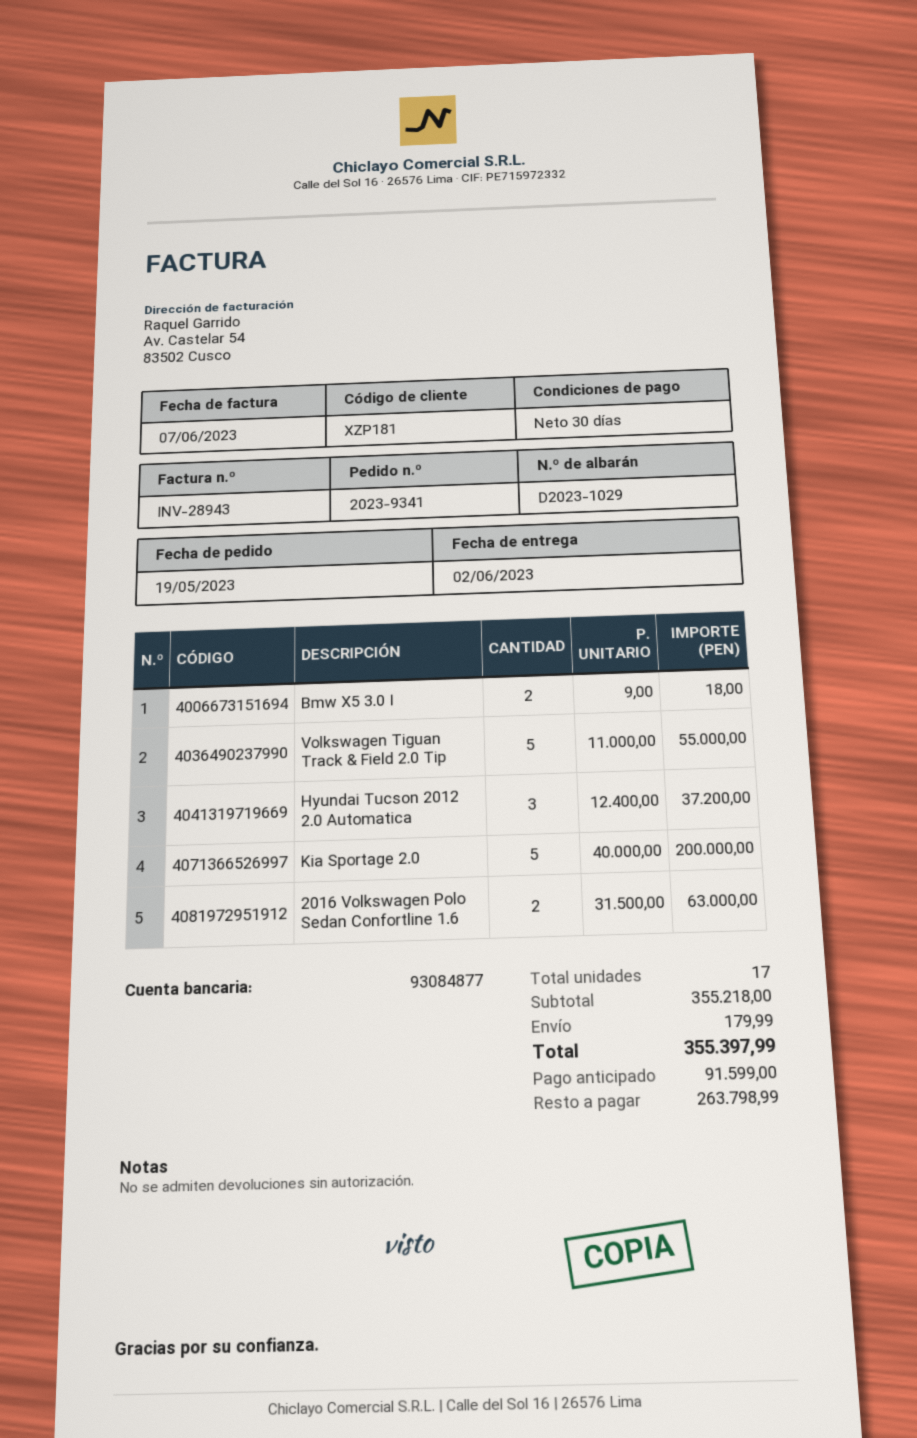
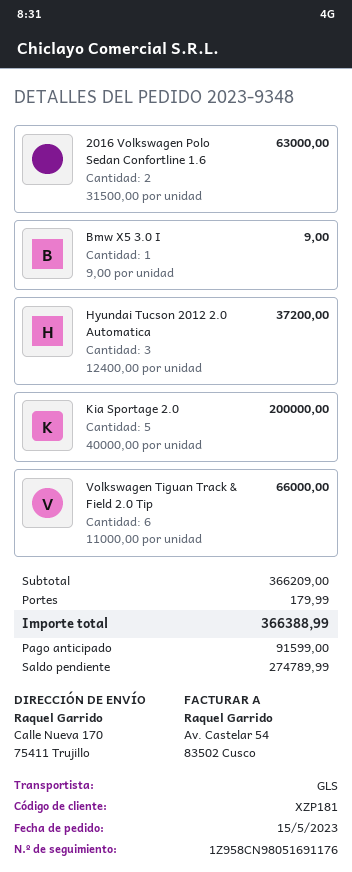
order number: 2023-9341 -> 2023-9348
order date: 2023-05-19 -> 2023-05-15
Bmw X5 3.0 I: 2 x 9.00 = 18.00 -> 1 x 9.00 = 9.00
Volkswagen Tiguan Track & Field 2.0 Tip: 5 x 11000.00 = 55000.00 -> 6 x 11000.00 = 66000.00
subtotal: 355218.00 -> 366209.00
total: 355397.99 -> 366388.99
balance: 263798.99 -> 274789.99

